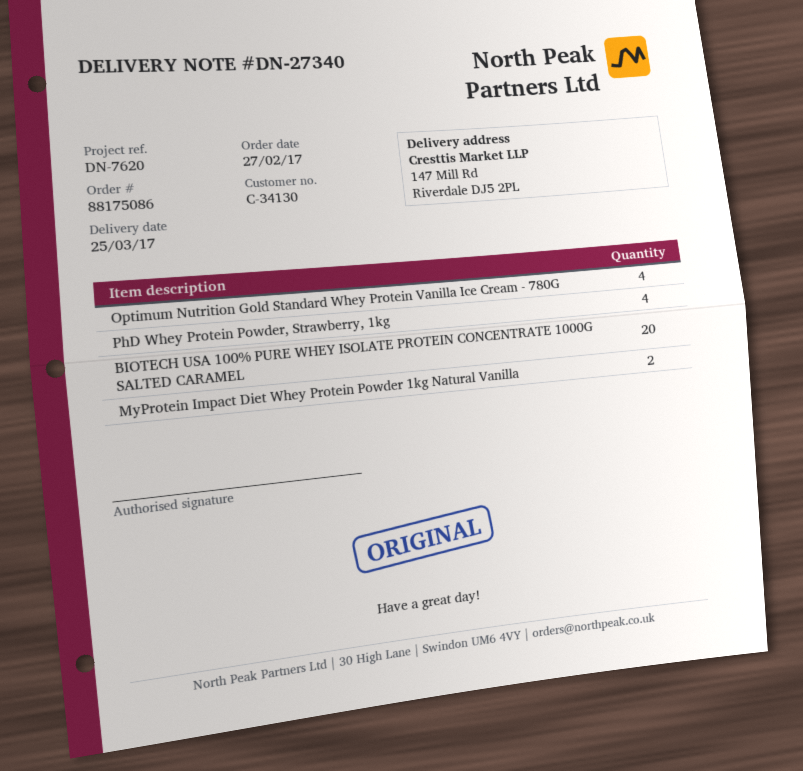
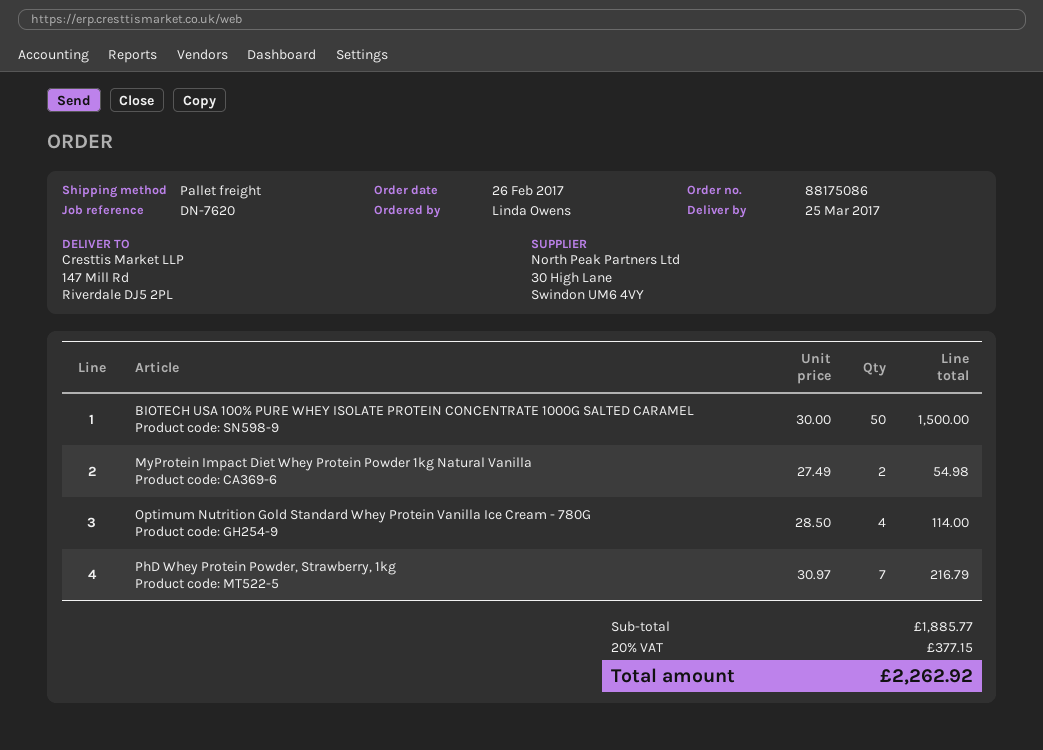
order date: 2017-02-27 -> 2017-02-26
PhD Whey Protein Powder, Strawberry, 1kg: 4 -> 7
BIOTECH USA 100% PURE WHEY ISOLATE PROTEIN CONCENTRATE 1000G SALTED CARAMEL: 20 -> 50

